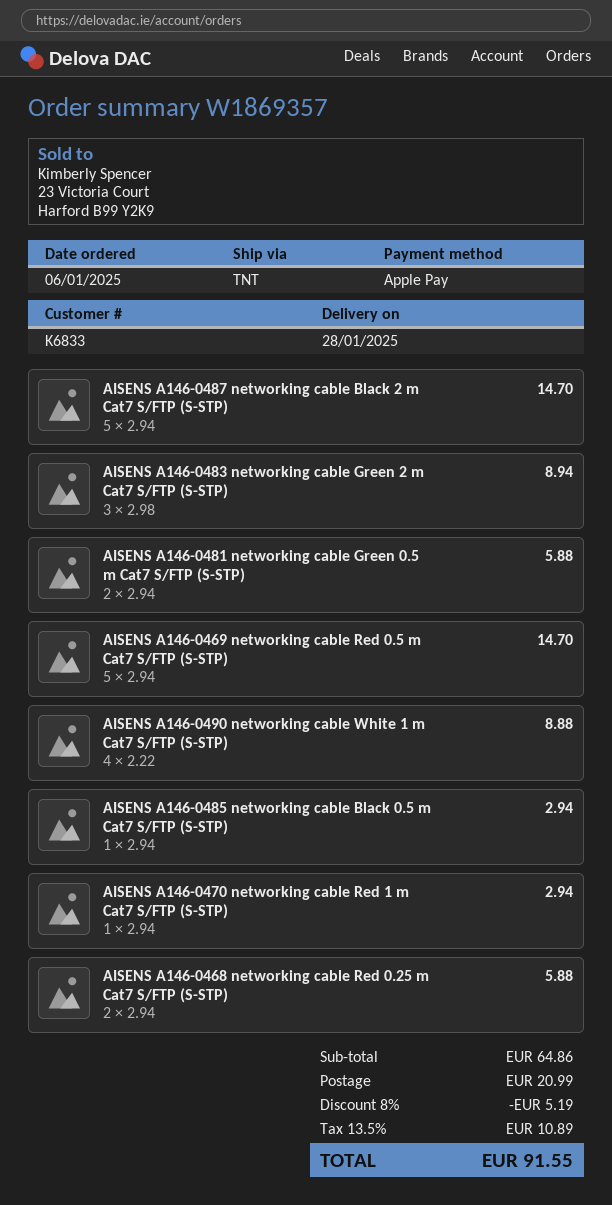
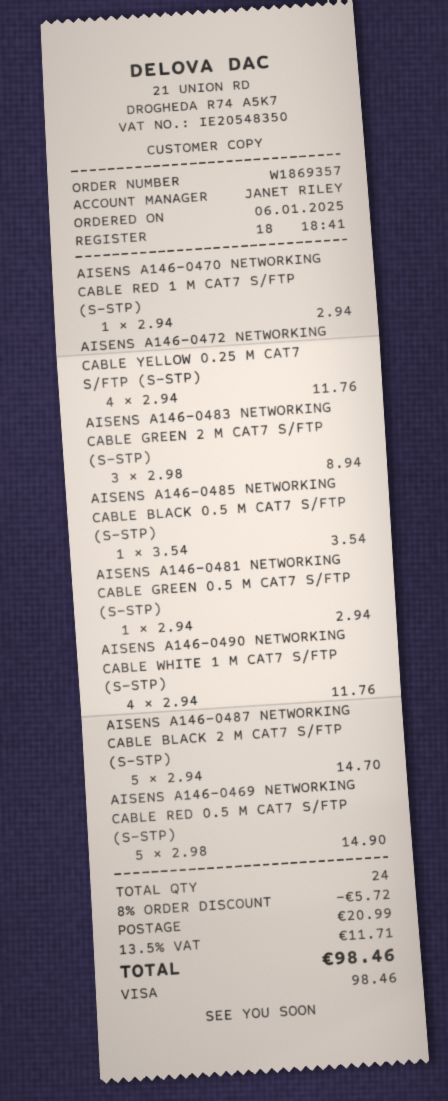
payment method: Apple Pay -> Visa
AISENS A146-0481 networking cable Green 0.5 m Cat7 S/FTP (S-STP): 2 x 2.94 = 5.88 -> 1 x 2.94 = 2.94
AISENS A146-0469 networking cable Red 0.5 m Cat7 S/FTP (S-STP): 5 x 2.94 = 14.70 -> 5 x 2.98 = 14.90
AISENS A146-0490 networking cable White 1 m Cat7 S/FTP (S-STP): 4 x 2.22 = 8.88 -> 4 x 2.94 = 11.76
AISENS A146-0485 networking cable Black 0.5 m Cat7 S/FTP (S-STP): 1 x 2.94 = 2.94 -> 1 x 3.54 = 3.54
AISENS A146-0468 networking cable Red 0.25 m Cat7 S/FTP (S-STP): 2 x 2.94 = 5.88 -> none
AISENS A146-0472 NETWORKING CABLE YELLOW 0.25 M CAT7 S/FTP (S-STP): none -> 4 x 2.94 = 11.76
discount: 8% = 5.19 -> 8% = 5.72
tax: 13.5% = 10.89 -> 13.5% = 11.71
total: 91.55 -> 98.46

